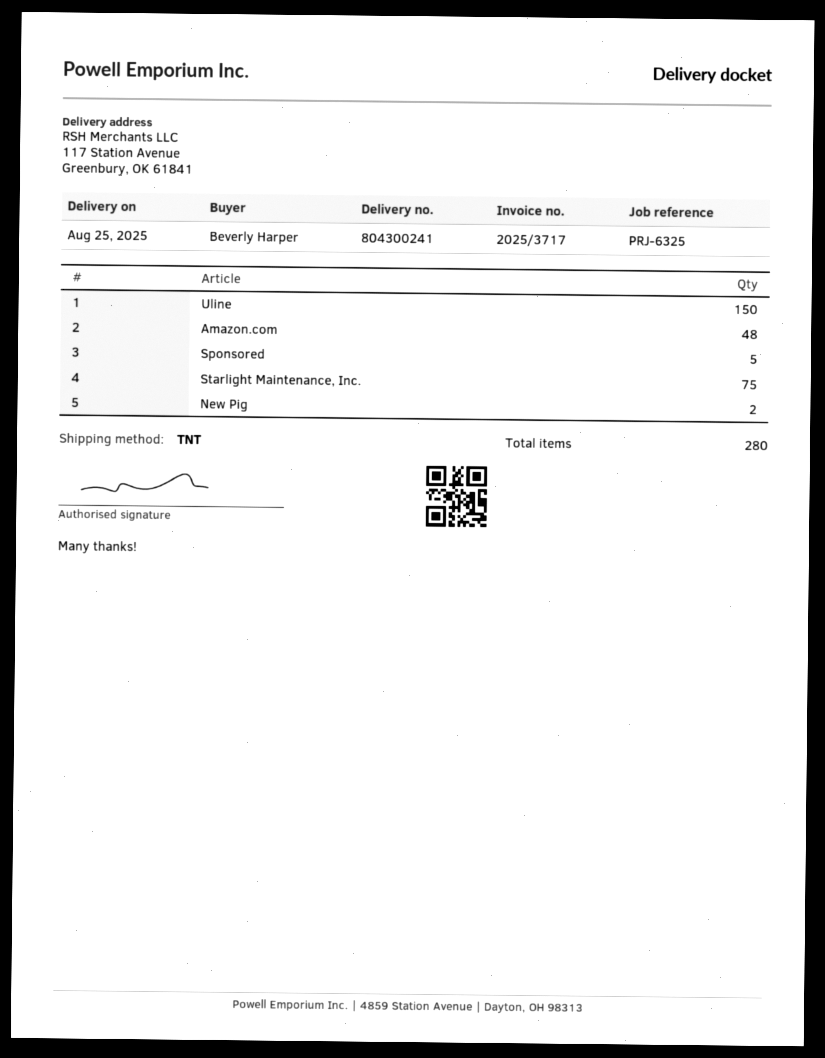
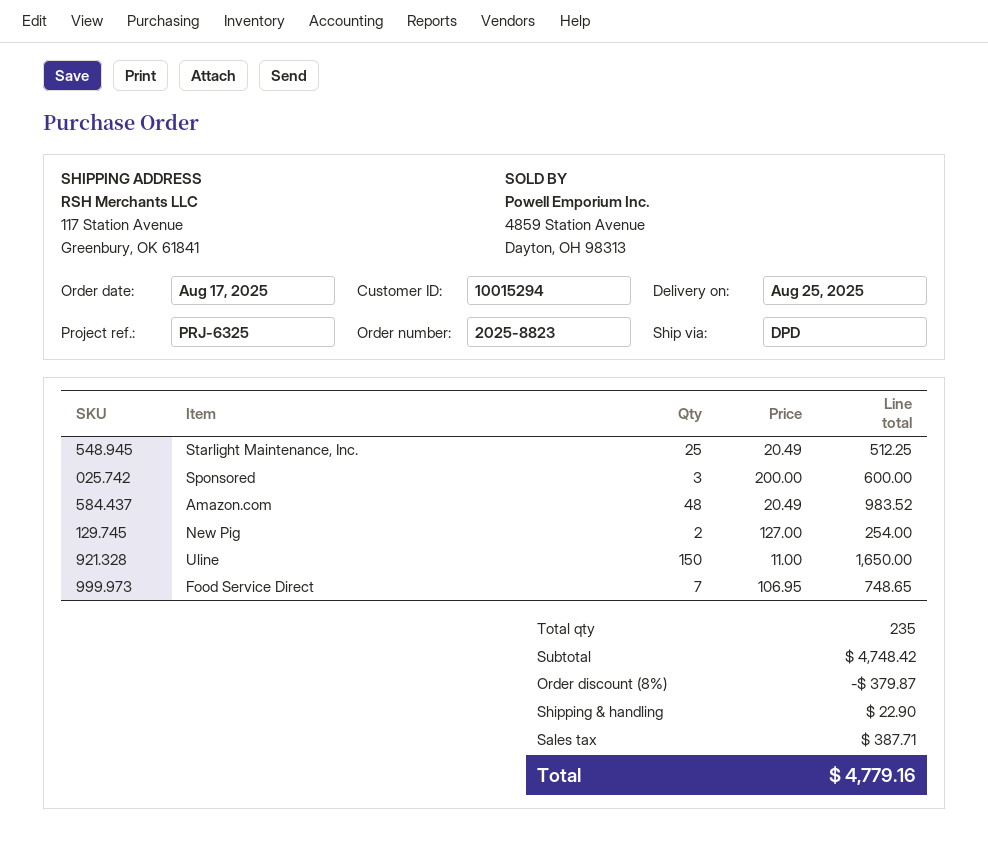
shipping method: TNT -> DPD
Sponsored: 5 -> 3
Starlight Maintenance, Inc.: 75 -> 25
Food Service Direct: none -> 7
total quantity: 280 -> 235

